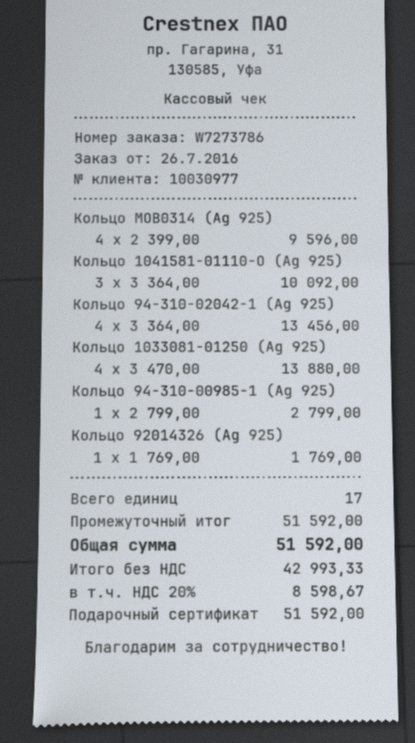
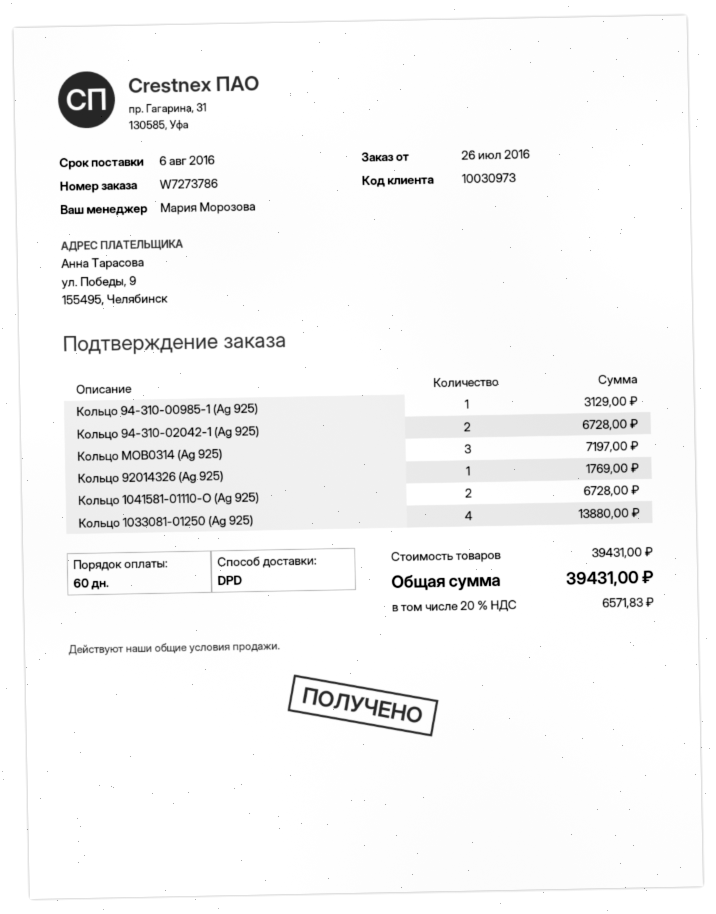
customer number: 10030977 -> 10030973
Кольцо МОВ0314 (Ag 925): 4 for 9596.00 -> 3 for 7197.00
Кольцо 1041581-01110-O (Ag 925): 3 for 10092.00 -> 2 for 6728.00
Кольцо 94-310-02042-1 (Ag 925): 4 for 13456.00 -> 2 for 6728.00
Кольцо 94-310-00985-1 (Ag 925): 1 for 2799.00 -> 1 for 3129.00
subtotal: 51592.00 -> 39431.00
tax: 20% = 8598.67 -> 20% = 6571.83
total: 51592.00 -> 39431.00

